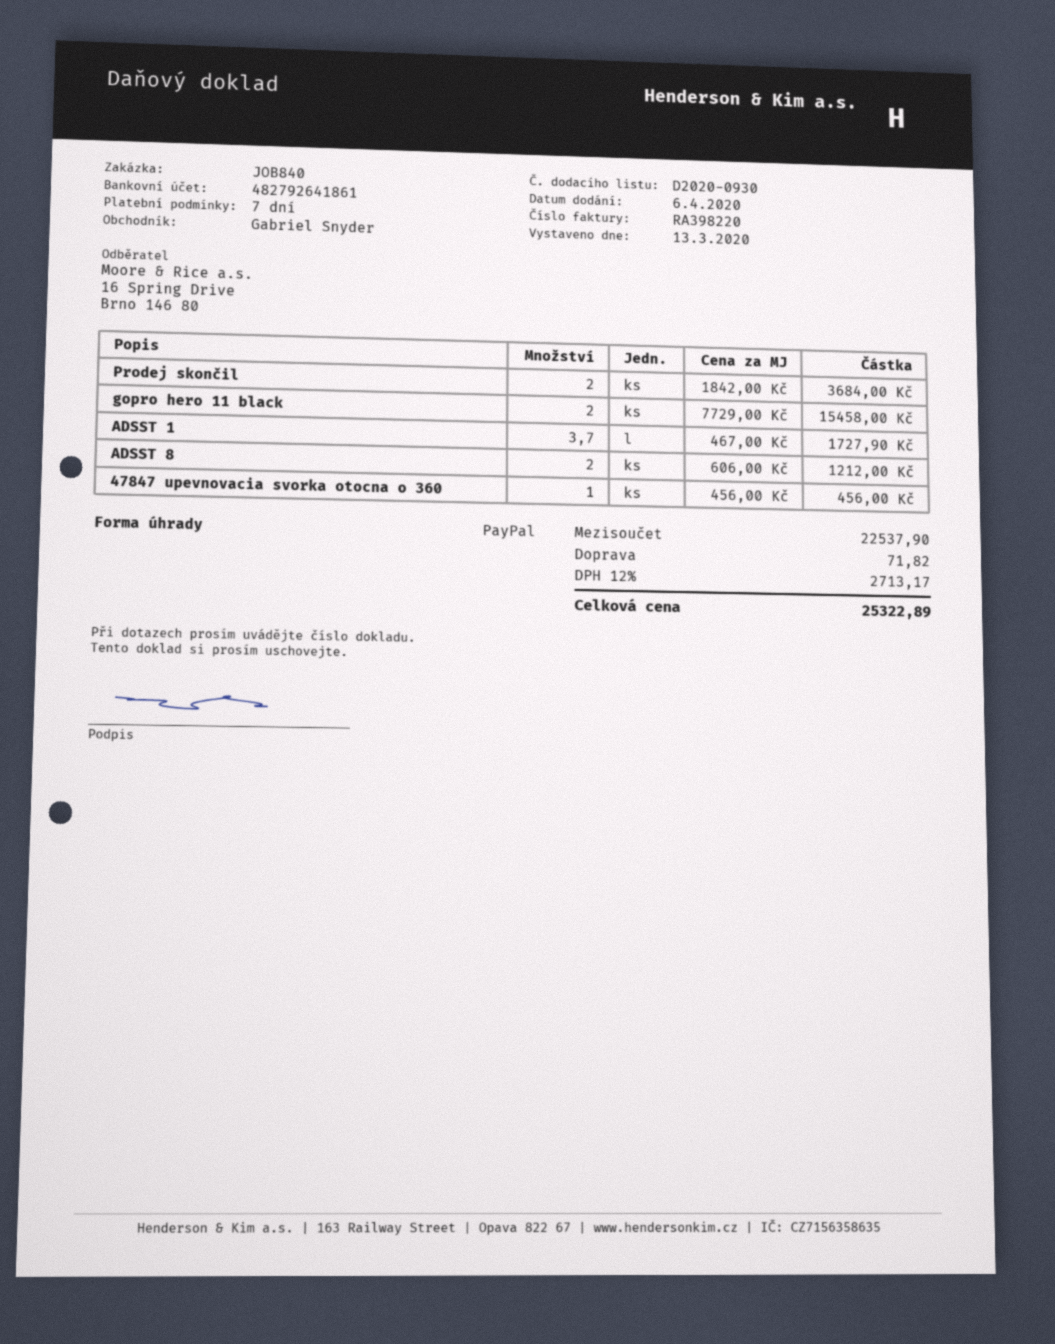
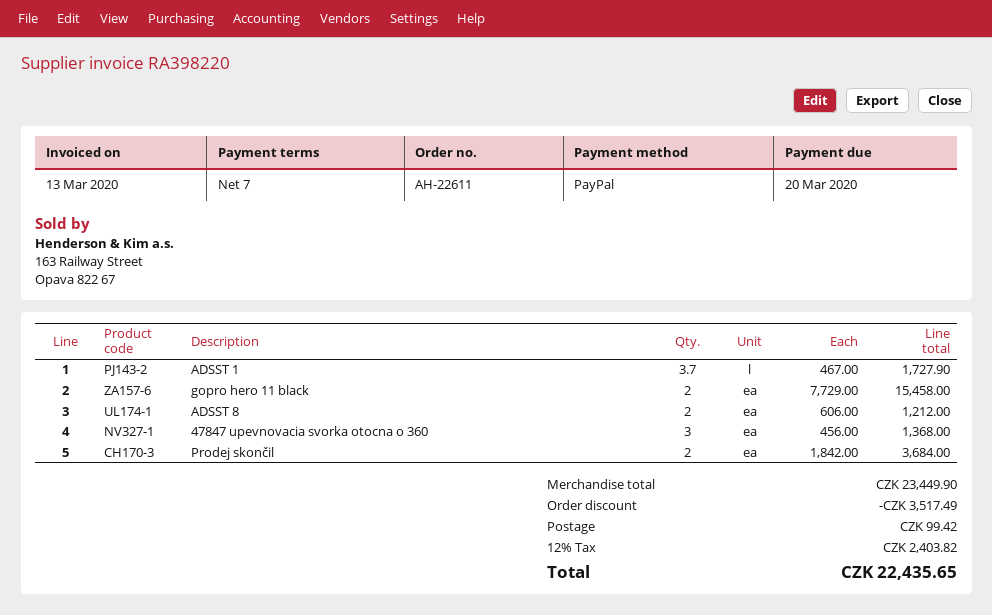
47847 upevnovacia svorka otocna o 360: 1 x 456.00 = 456.00 -> 3 x 456.00 = 1368.00
subtotal: 22537.90 -> 23449.90
discount: none -> 3517.49
shipping: 71.82 -> 99.42
tax: 12% = 2713.17 -> 12% = 2403.82
total: 25322.89 -> 22435.65

